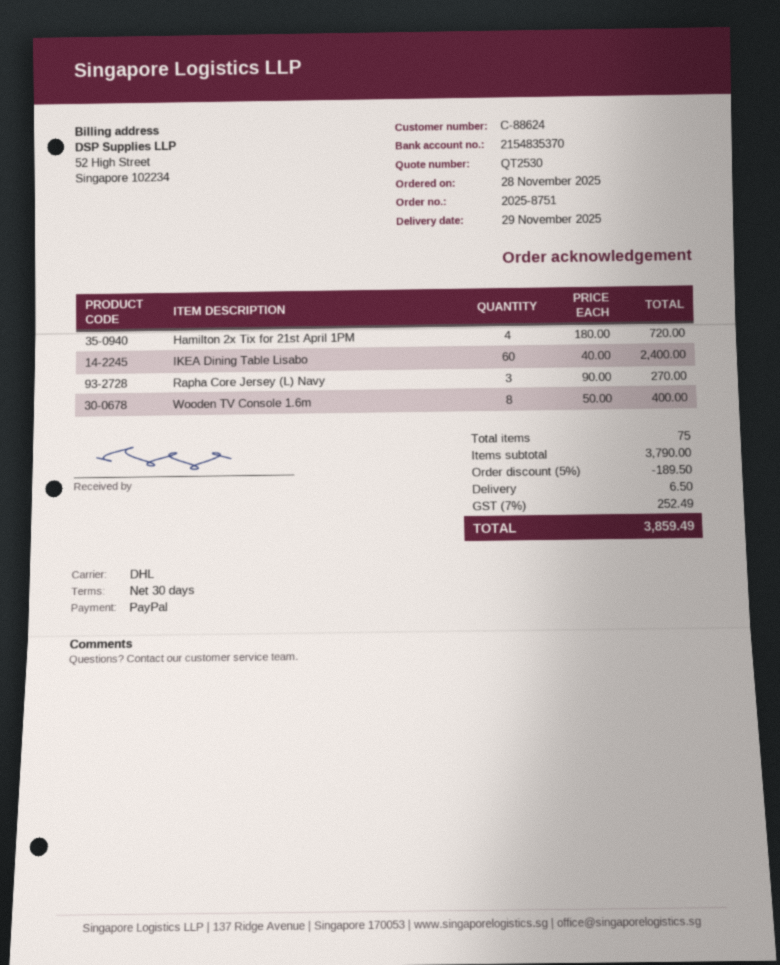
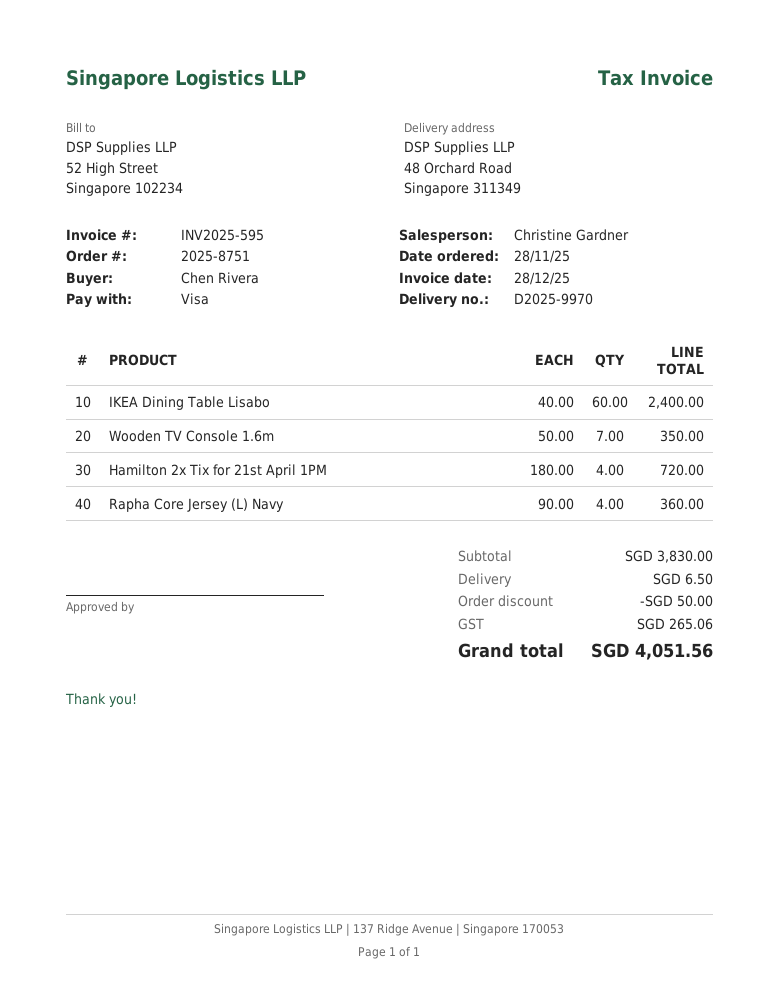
payment method: PayPal -> Visa
Rapha Core Jersey (L) Navy: 3 x 90.00 = 270.00 -> 4 x 90.00 = 360.00
Wooden TV Console 1.6m: 8 x 50.00 = 400.00 -> 7 x 50.00 = 350.00
subtotal: 3790.00 -> 3830.00
discount: 189.50 -> 50.00
tax: 252.49 -> 265.06
total: 3859.49 -> 4051.56

